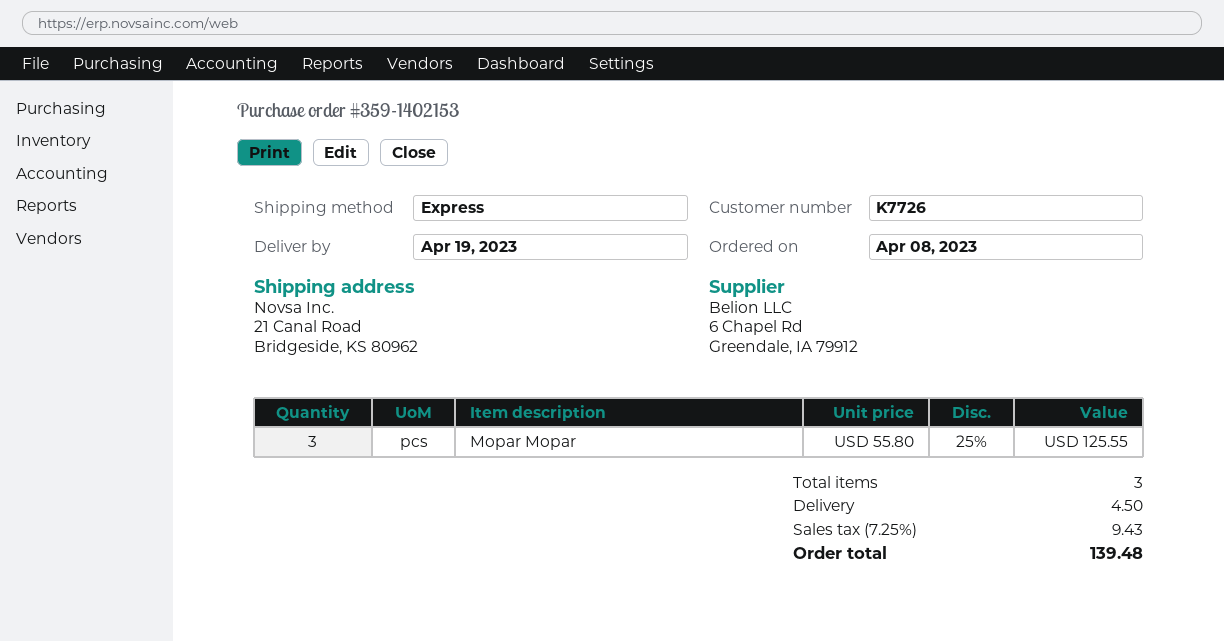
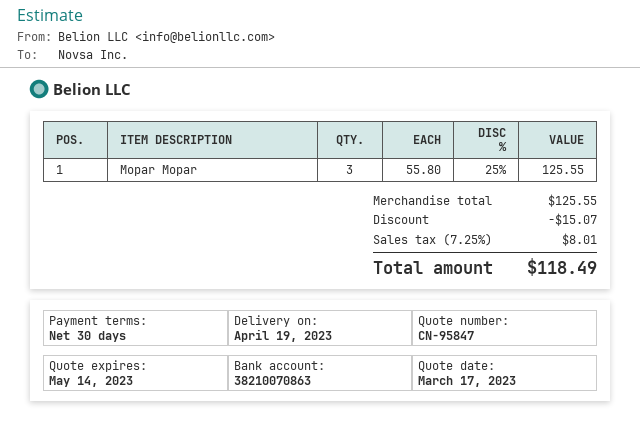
discount: none -> 15.07
shipping: 4.50 -> none
tax: 7.25% = 9.43 -> 7.25% = 8.01
total: 139.48 -> 118.49

